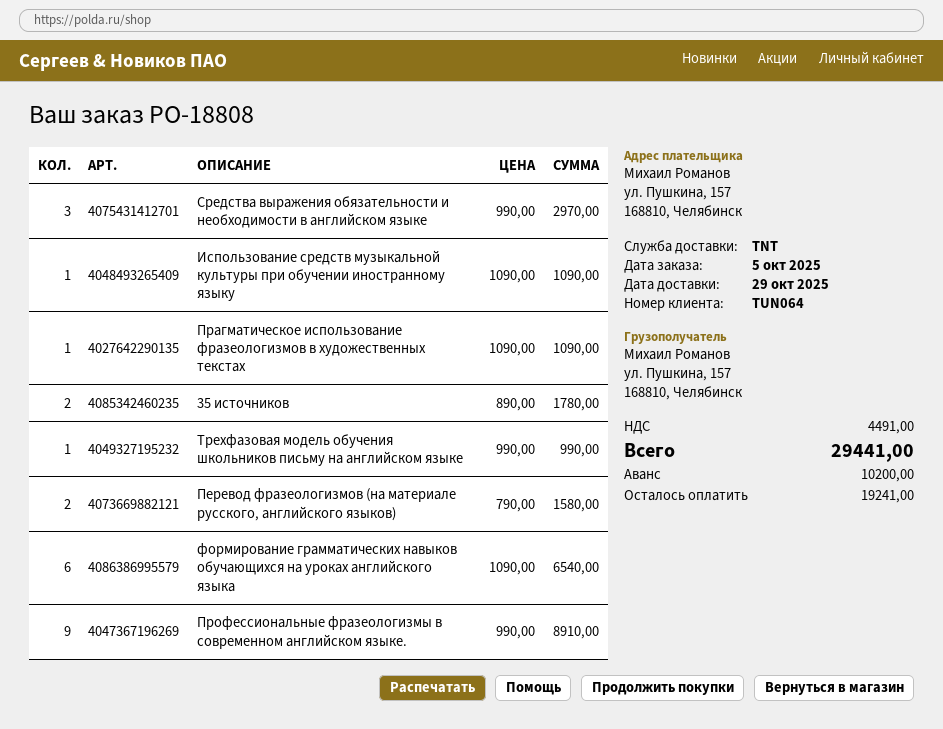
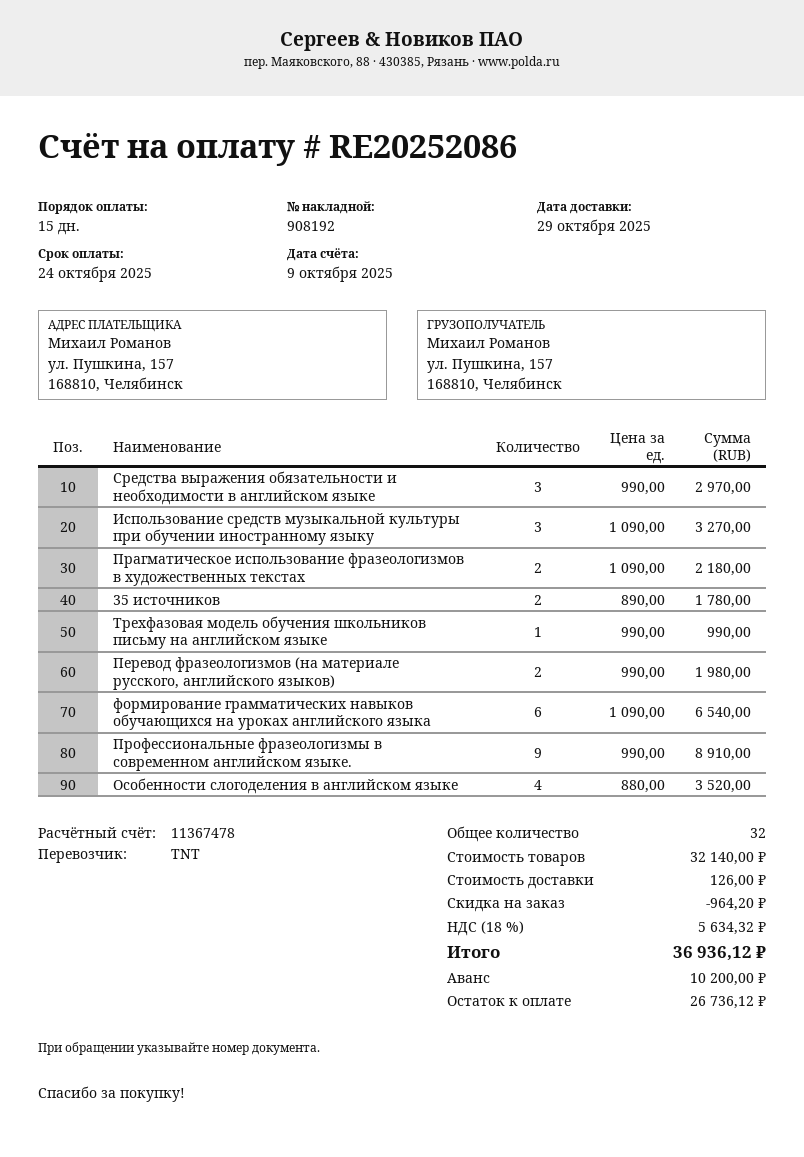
Использование средств музыкальной культуры при обучении иностранному языку: 1 x 1090.00 = 1090.00 -> 3 x 1090.00 = 3270.00
Прагматическое использование фразеологизмов в художественных текстах: 1 x 1090.00 = 1090.00 -> 2 x 1090.00 = 2180.00
Перевод фразеологизмов (на материале русского, английского языков): 2 x 790.00 = 1580.00 -> 2 x 990.00 = 1980.00
Особенности слогоделения в английском языке: none -> 4 x 880.00 = 3520.00
discount: none -> 964.20
shipping: none -> 126.00
tax: 4491.00 -> 5634.32
total: 29441.00 -> 36936.12
balance: 19241.00 -> 26736.12

